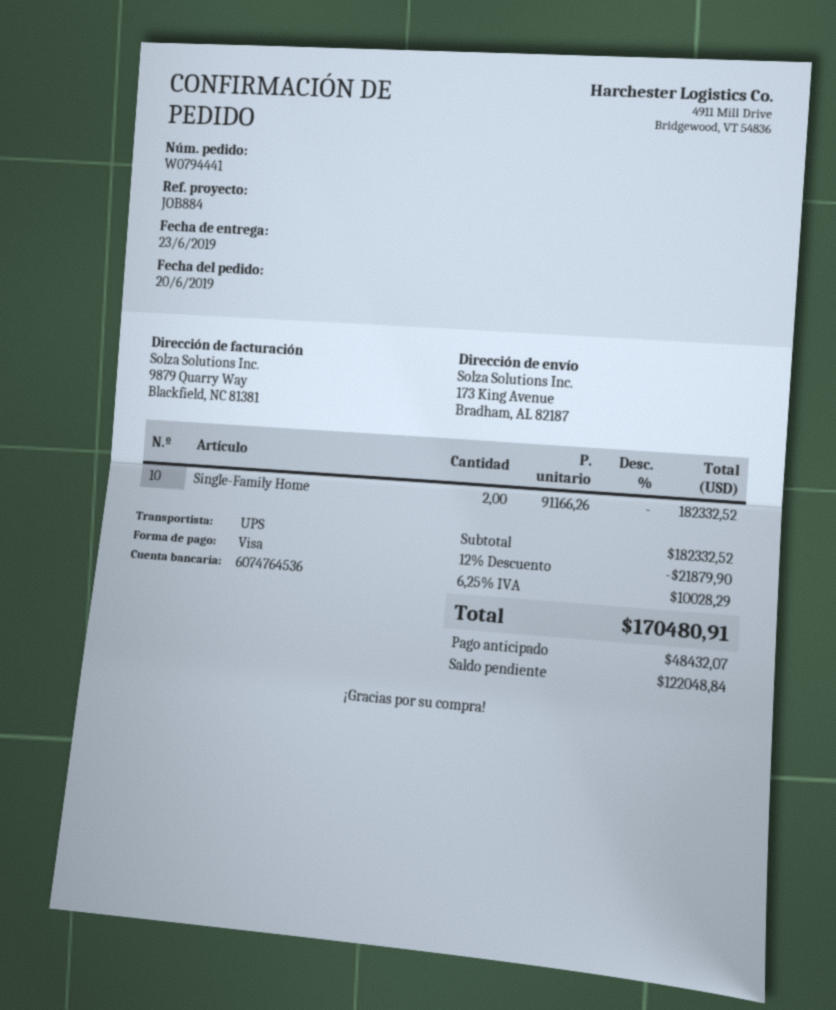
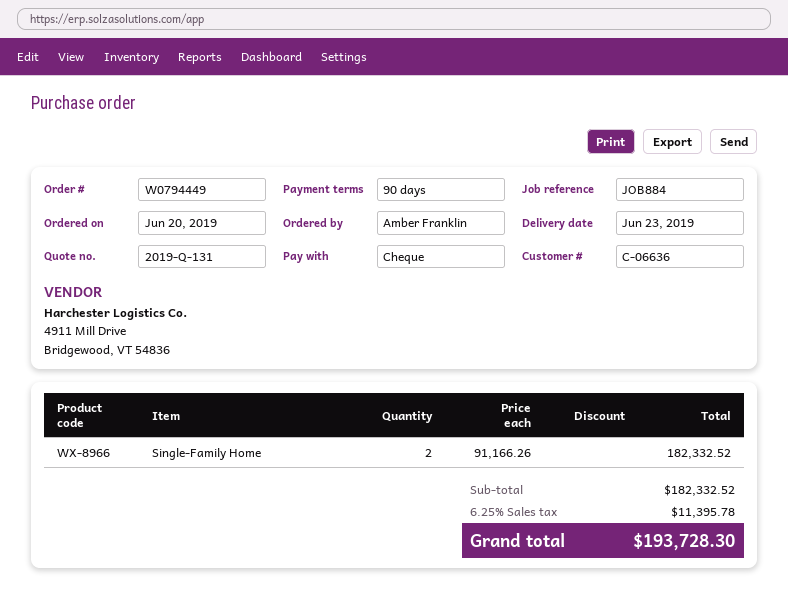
order number: W0794441 -> W0794449
payment method: Visa -> cheque
discount: 12% = 21879.90 -> none
tax: 6.25% = 10028.29 -> 6.25% = 11395.78
total: 170480.91 -> 193728.30

